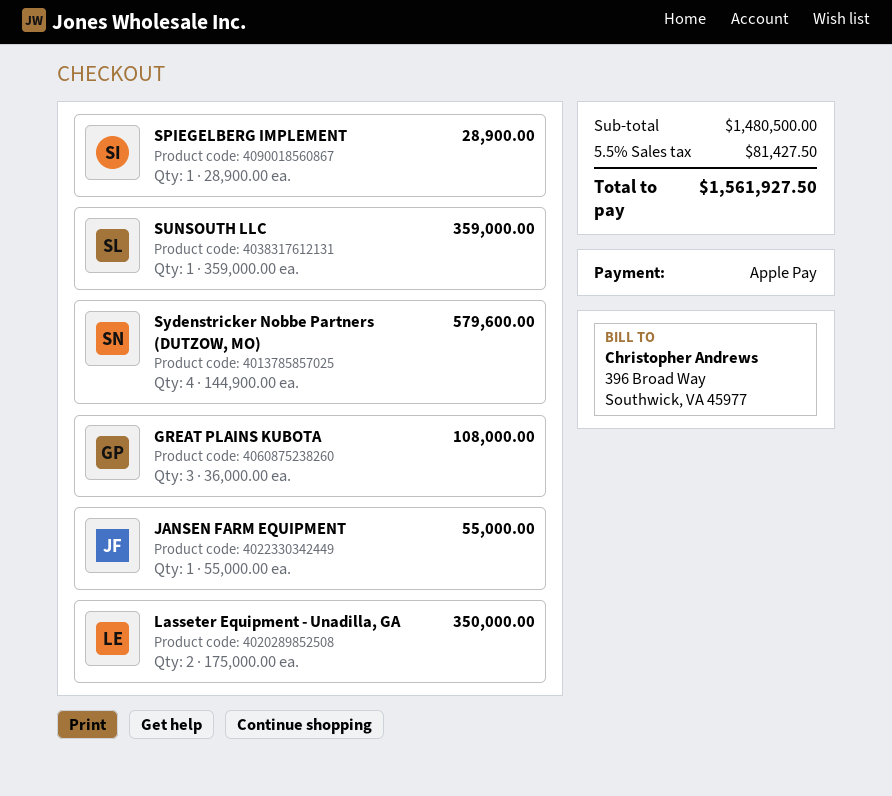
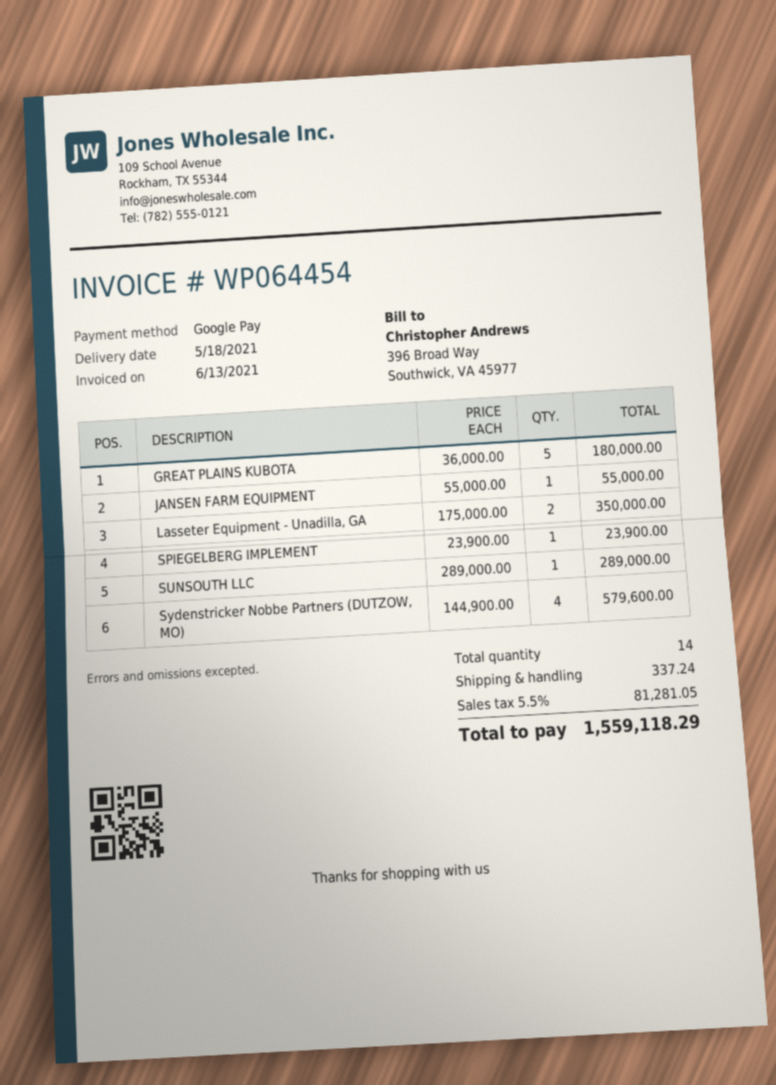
payment method: Apple Pay -> Google Pay
SPIEGELBERG IMPLEMENT: 1 x 28900.00 = 28900.00 -> 1 x 23900.00 = 23900.00
SUNSOUTH LLC: 1 x 359000.00 = 359000.00 -> 1 x 289000.00 = 289000.00
GREAT PLAINS KUBOTA: 3 x 36000.00 = 108000.00 -> 5 x 36000.00 = 180000.00
shipping: none -> 337.24
tax: 5.5% = 81427.50 -> 5.5% = 81281.05
total: 1561927.50 -> 1559118.29

